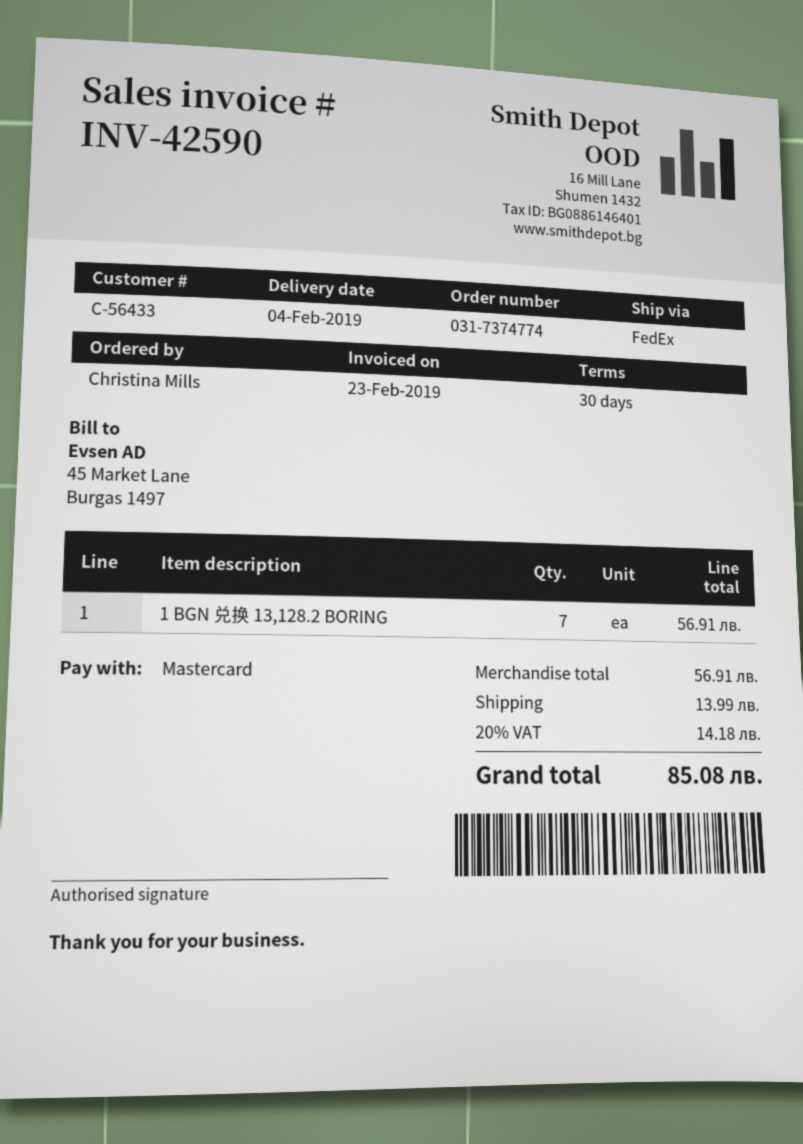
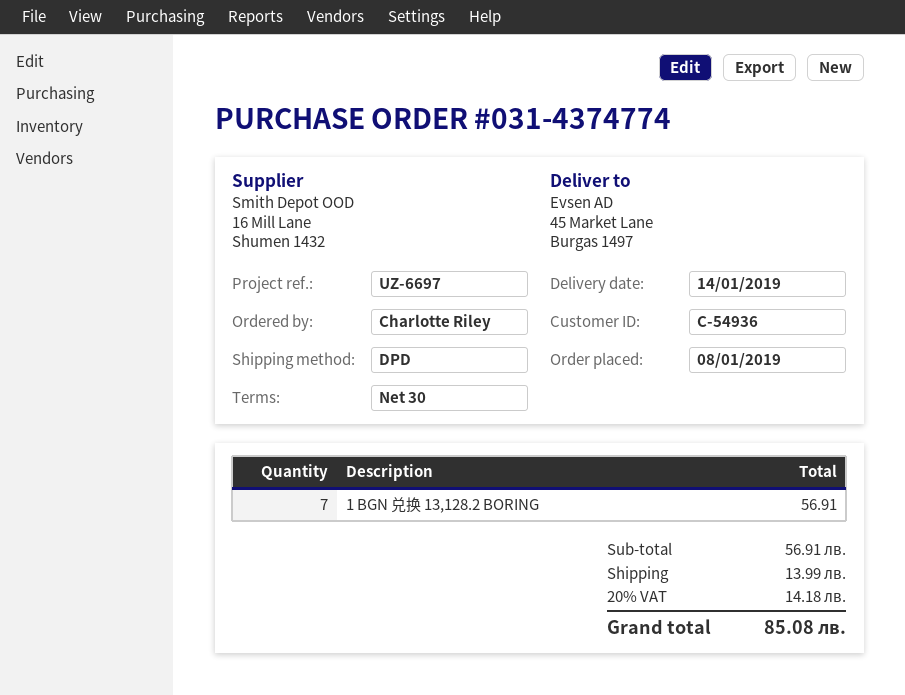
order number: 031-7374774 -> 031-4374774
delivery date: 2019-02-04 -> 2019-01-14
customer number: C-56433 -> C-54936
ordered by: Christina Mills -> Charlotte Riley
shipping method: FedEx -> DPD

